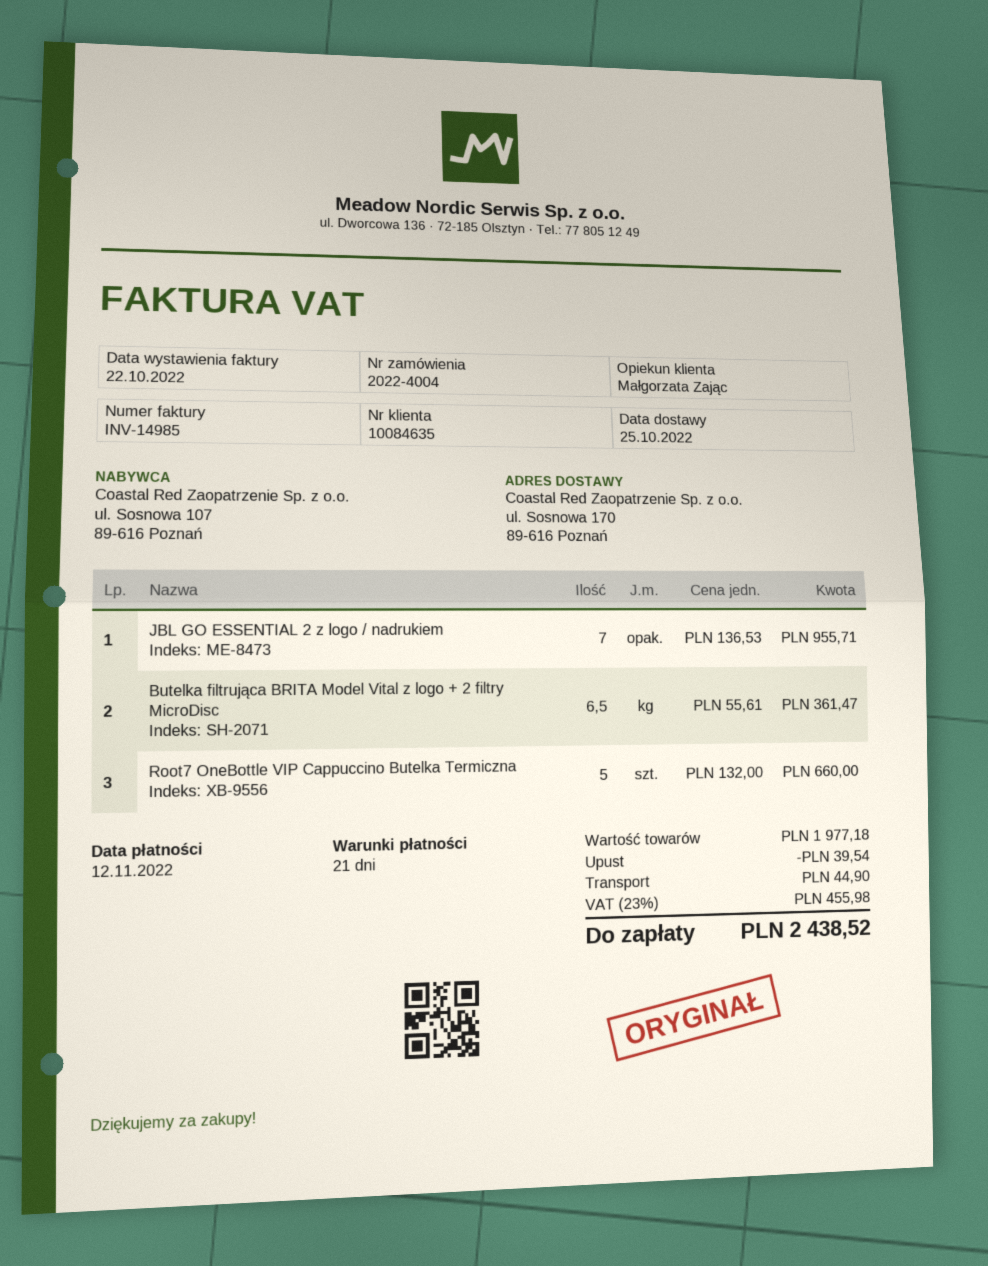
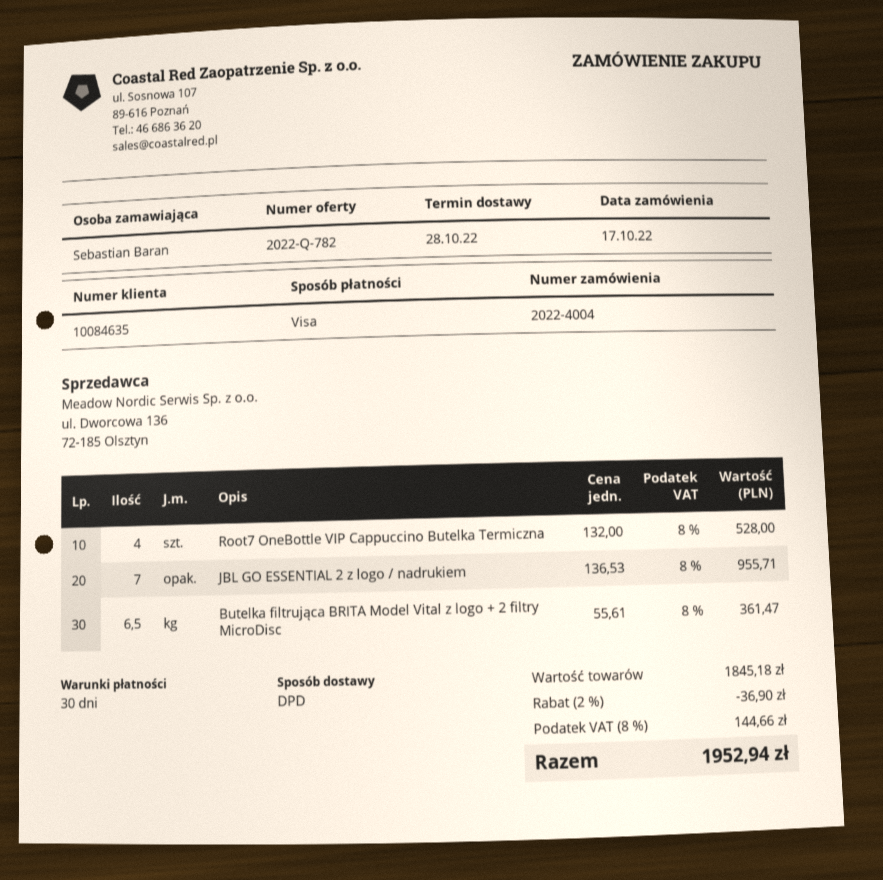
delivery date: 2022-10-25 -> 2022-10-28
payment terms: 21 days -> 30 days
Root7 OneBottle VIP Cappuccino Butelka Termiczna: 5 x 132.00 = 660.00 -> 4 x 132.00 = 528.00
subtotal: 1977.18 -> 1845.18
discount: 39.54 -> 36.90
shipping: 44.90 -> none
tax: 23% = 455.98 -> 8% = 144.66
total: 2438.52 -> 1952.94

